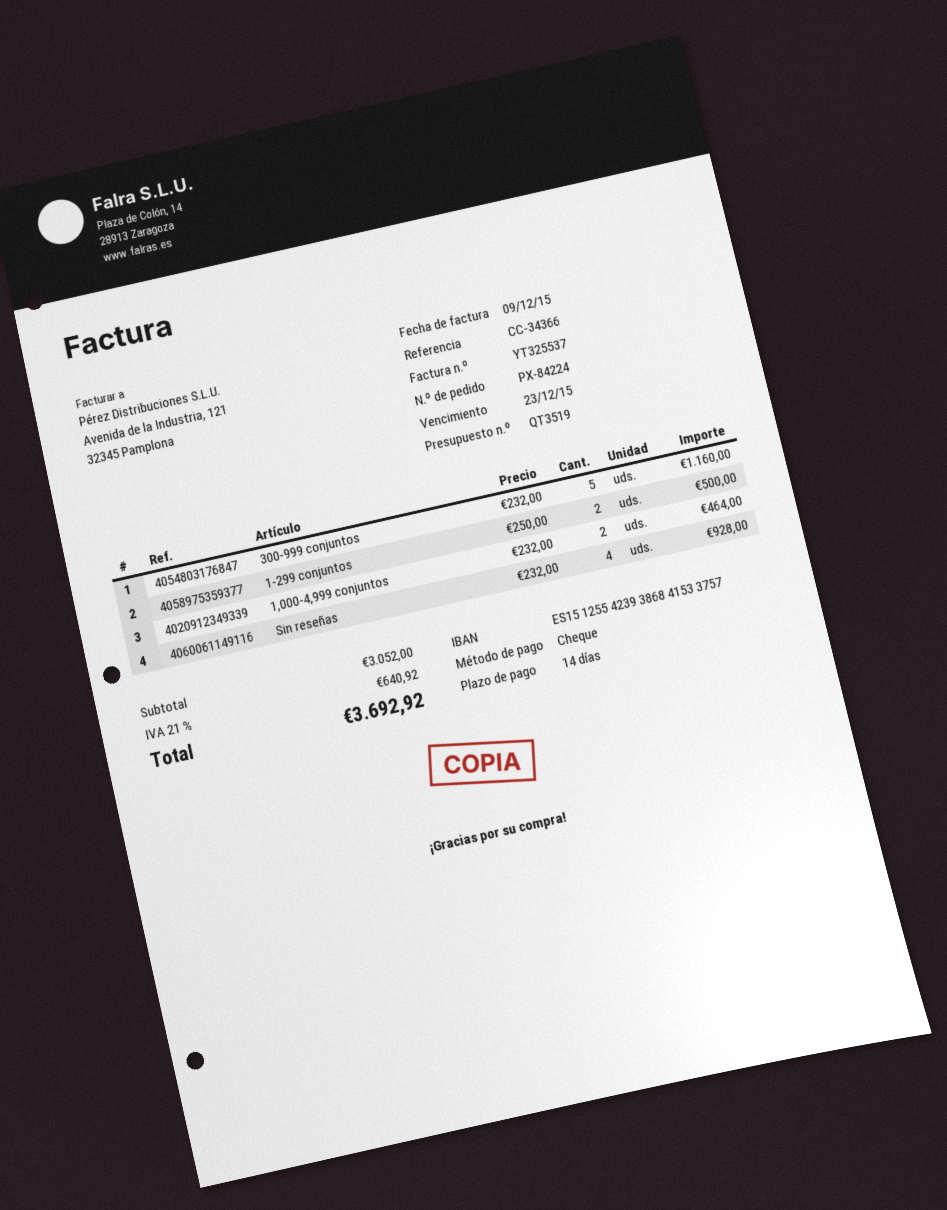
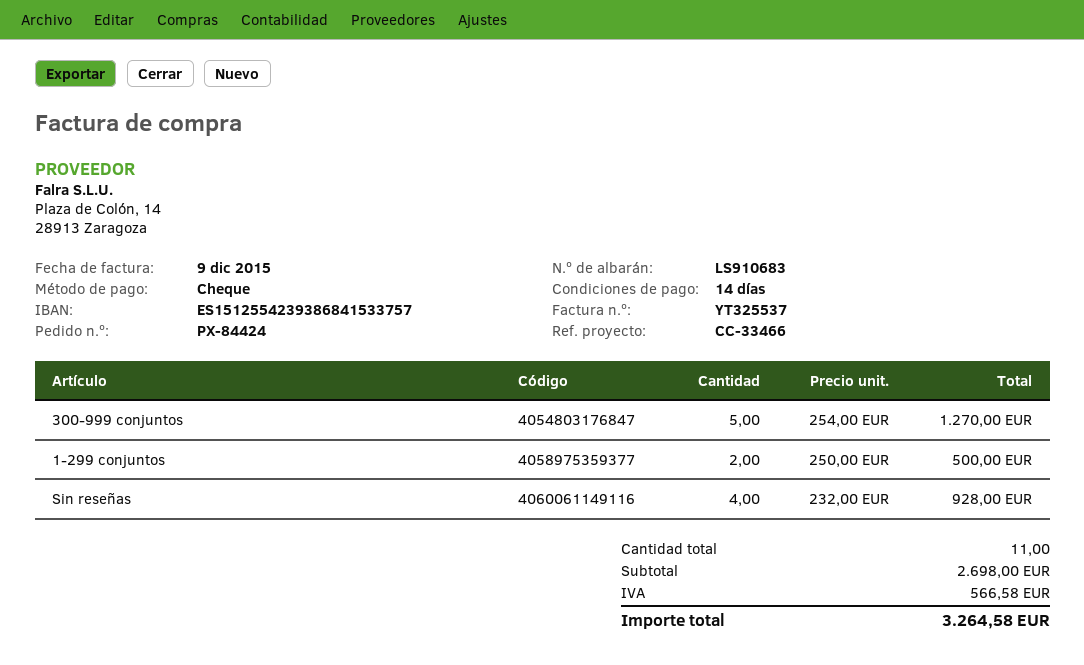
order number: PX-84224 -> PX-84424
reference: CC-34366 -> CC-33466
300-999 conjuntos: 5 x 232.00 = 1160.00 -> 5 x 254.00 = 1270.00
1,000-4,999 conjuntos: 2 x 232.00 = 464.00 -> none
subtotal: 3052.00 -> 2698.00
tax: 640.92 -> 566.58
total: 3692.92 -> 3264.58

